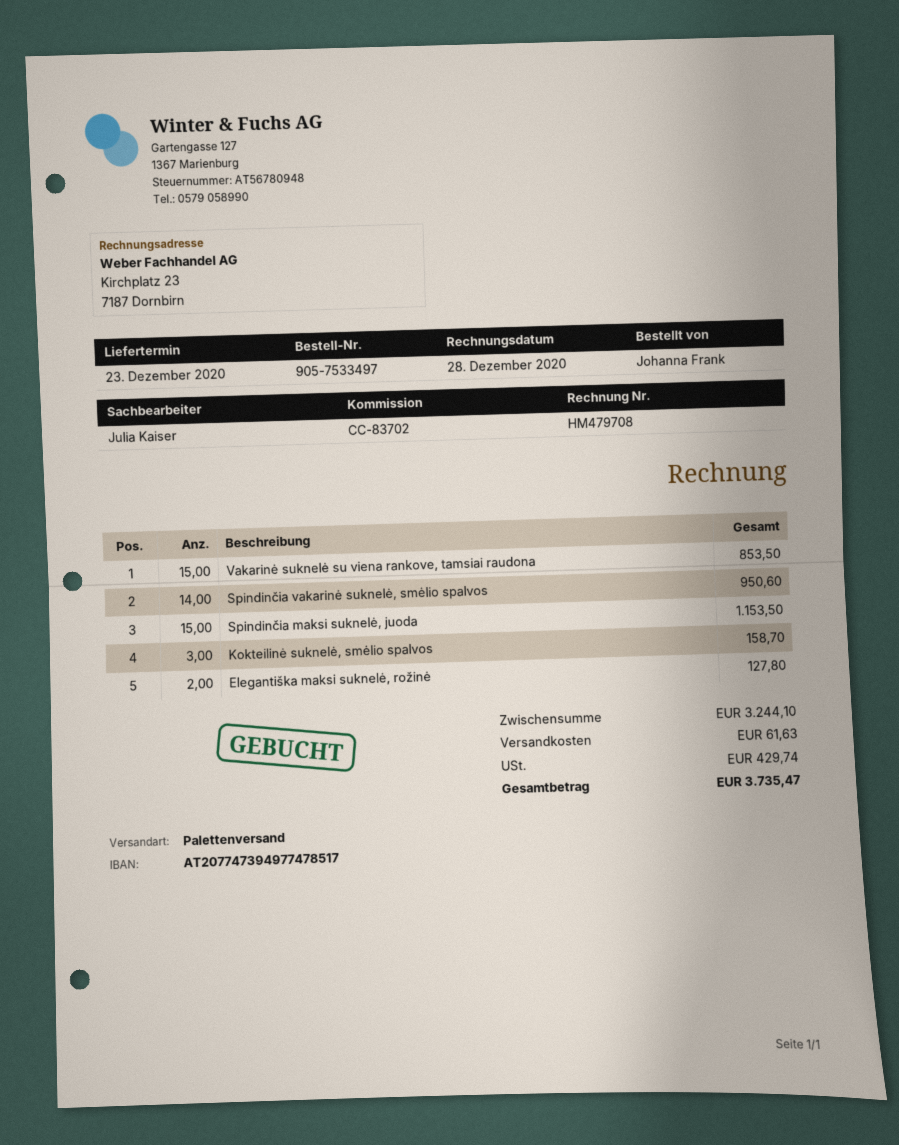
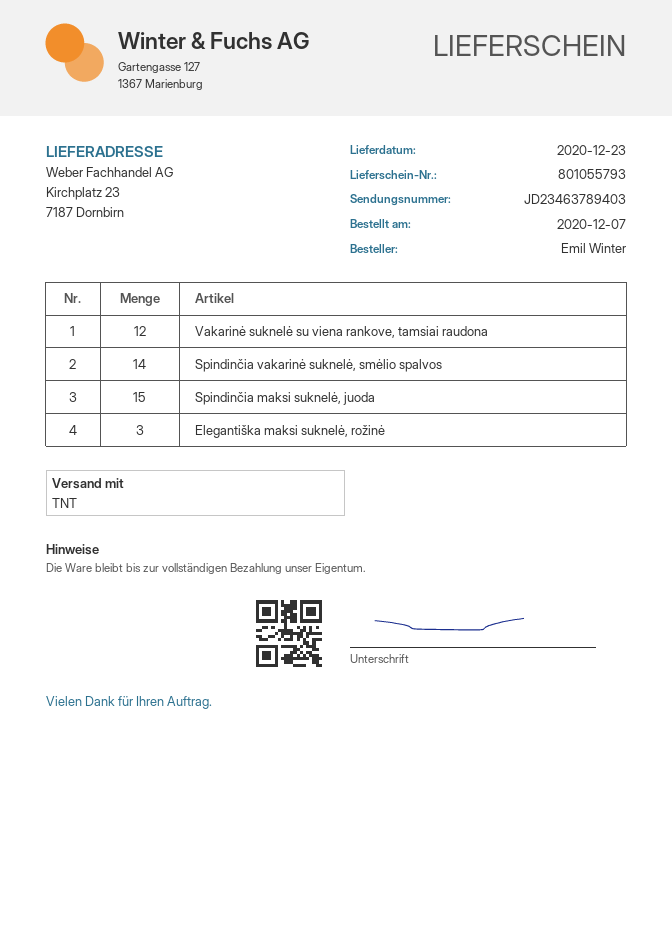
ordered by: Johanna Frank -> Emil Winter
shipping method: pallet freight -> TNT
Vakarinė suknelė su viena rankove, tamsiai raudona: 15 -> 12
Kokteilinė suknelė, smėlio spalvos: 3 -> none
Elegantiška maksi suknelė, rožinė: 2 -> 3

